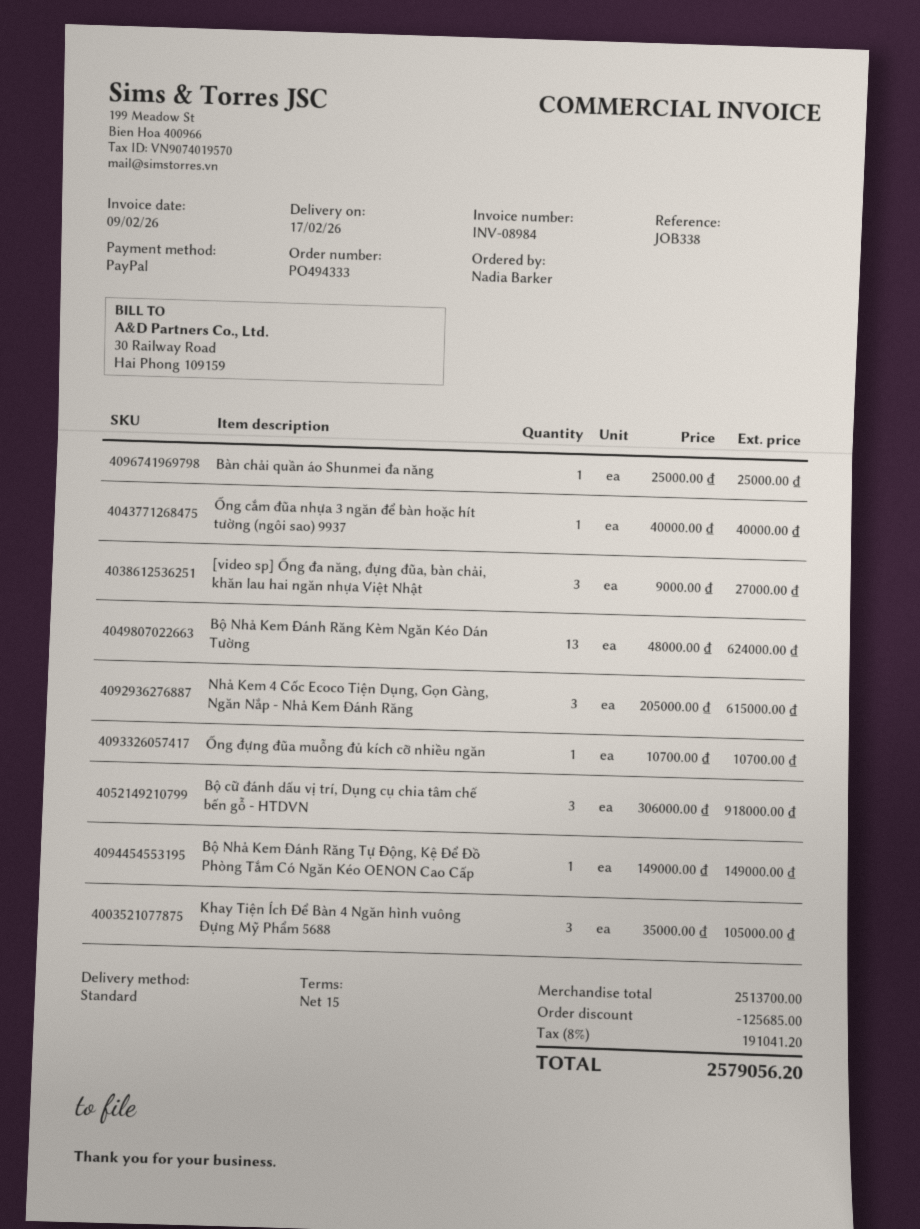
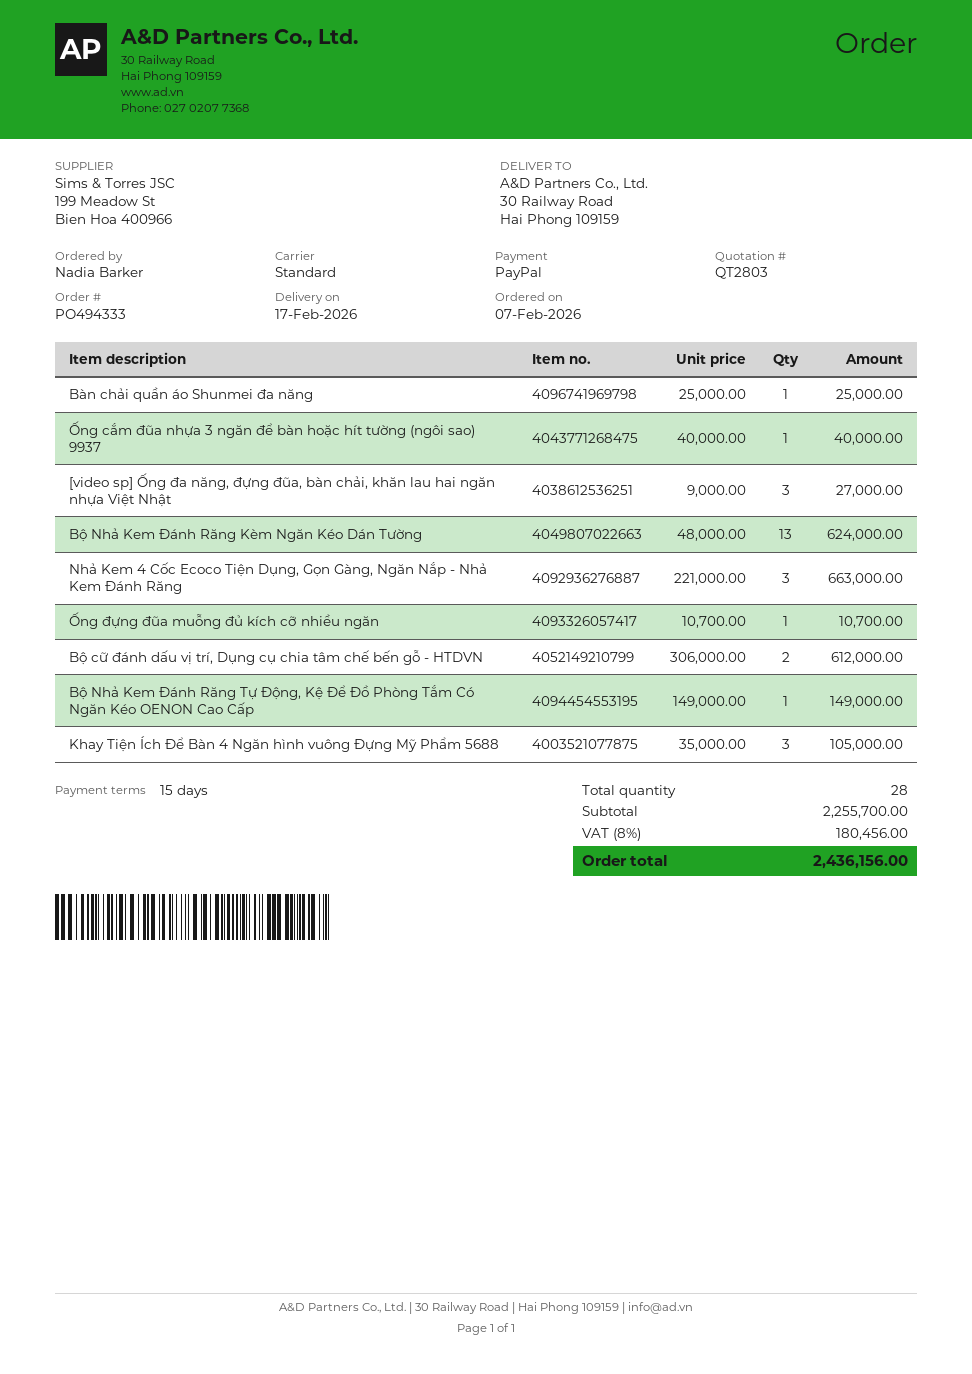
Nhả Kem 4 Cốc Ecoco Tiện Dụng, Gọn Gàng, Ngăn Nắp - Nhả Kem Đánh Răng: 3 x 205000.00 = 615000.00 -> 3 x 221000.00 = 663000.00
Bộ cữ đánh dấu vị trí, Dụng cụ chia tâm chế bến gỗ - HTDVN: 3 x 306000.00 = 918000.00 -> 2 x 306000.00 = 612000.00
subtotal: 2513700.00 -> 2255700.00
discount: 125685.00 -> none
tax: 8% = 191041.20 -> 8% = 180456.00
total: 2579056.20 -> 2436156.00

